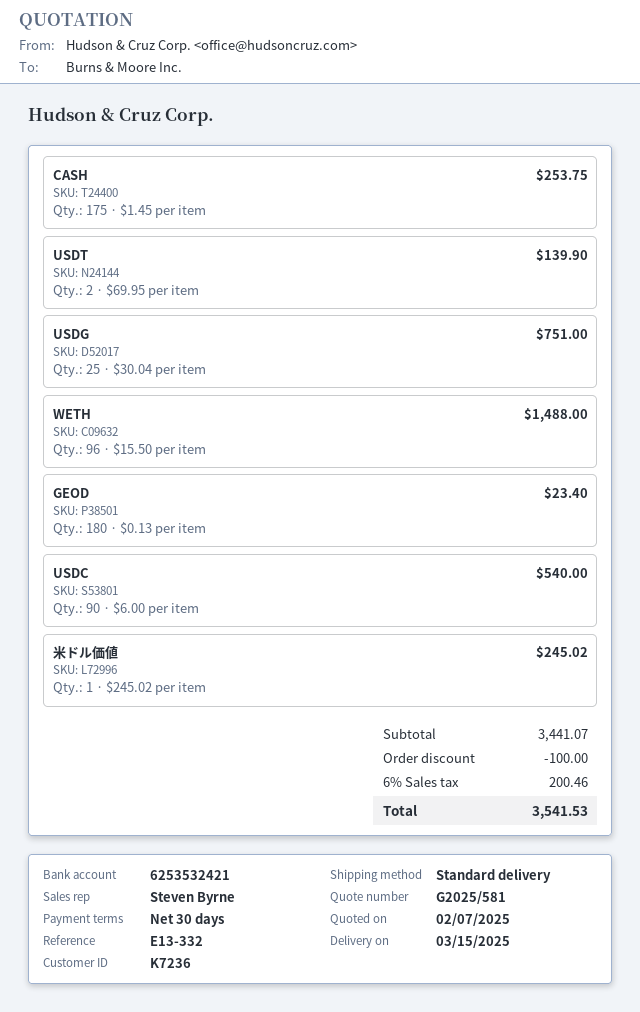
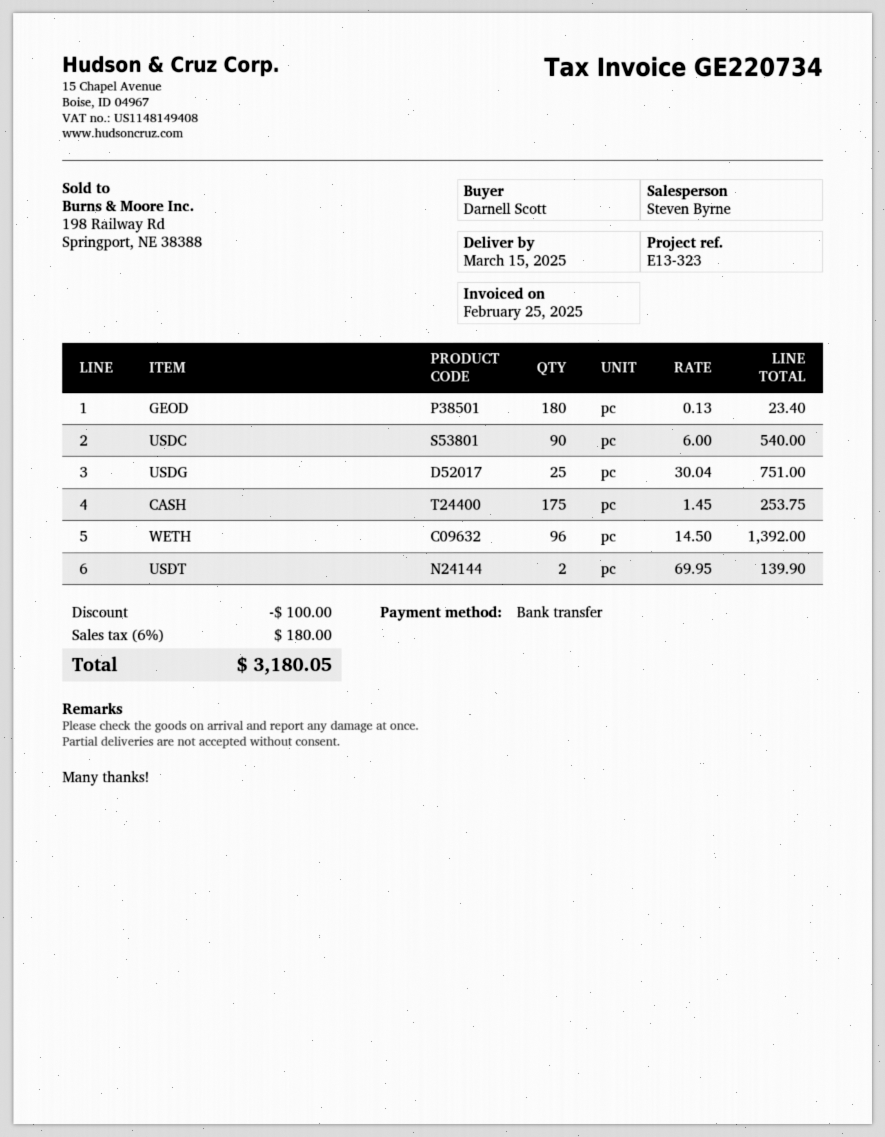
reference: E13-332 -> E13-323
WETH: 96 x 15.50 = 1488.00 -> 96 x 14.50 = 1392.00
米ドル価値: 1 x 245.02 = 245.02 -> none
tax: 6% = 200.46 -> 6% = 180.00
total: 3541.53 -> 3180.05

